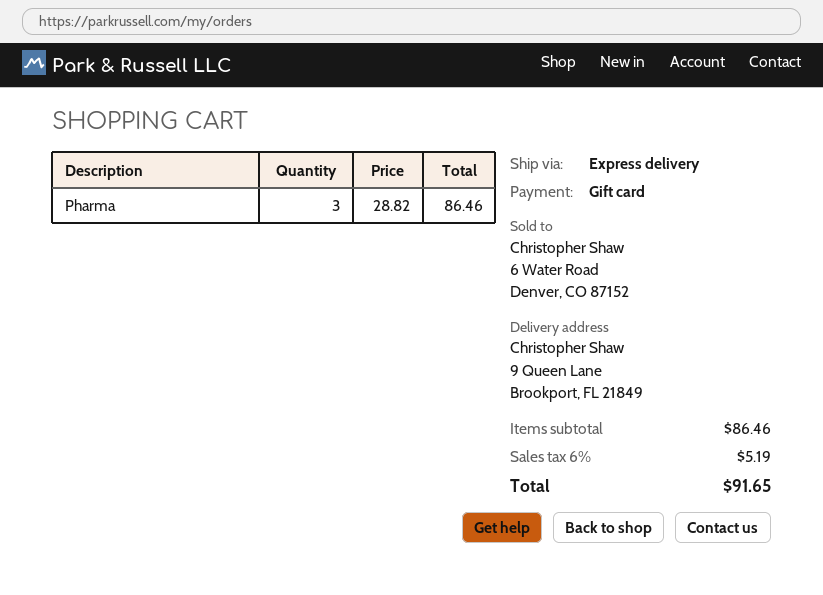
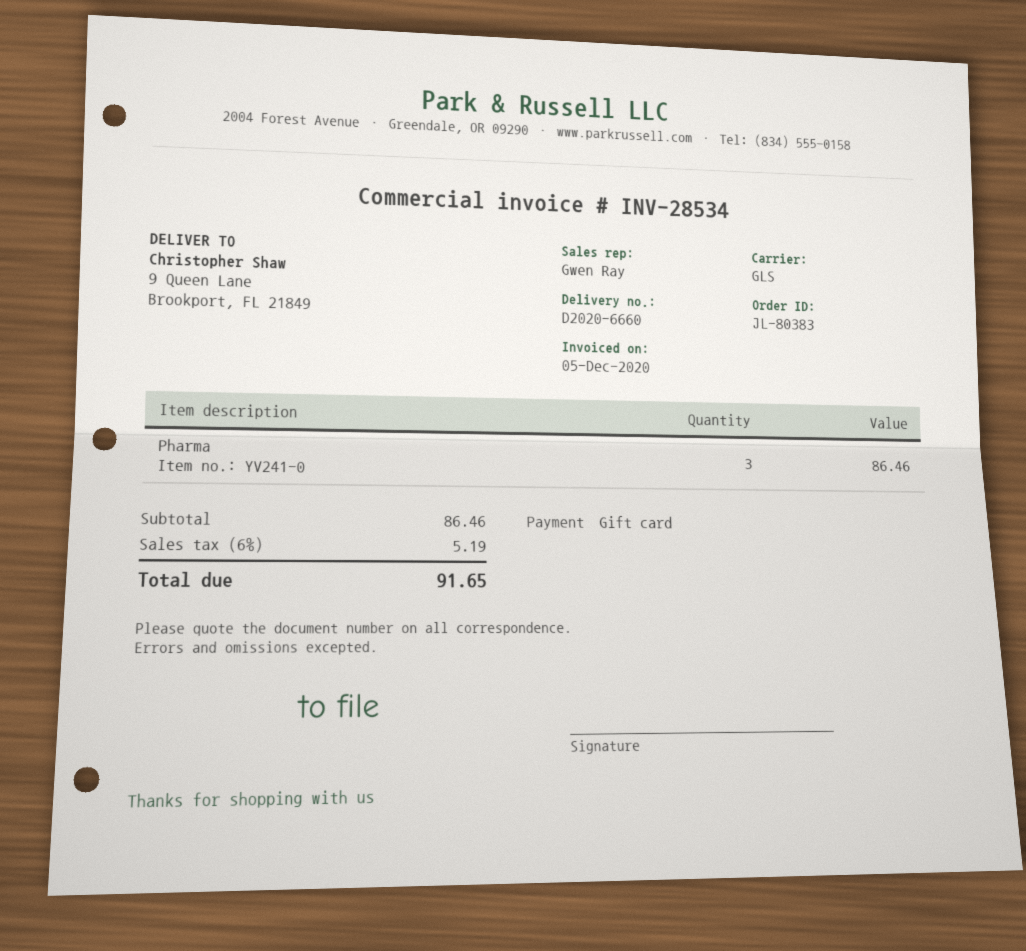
shipping method: express -> GLS

